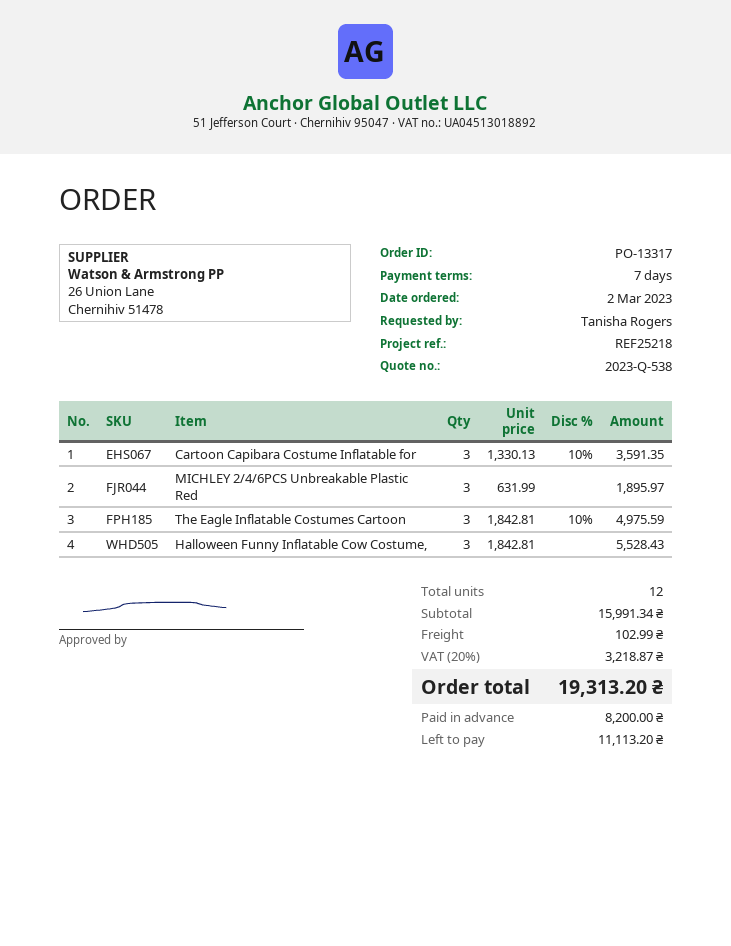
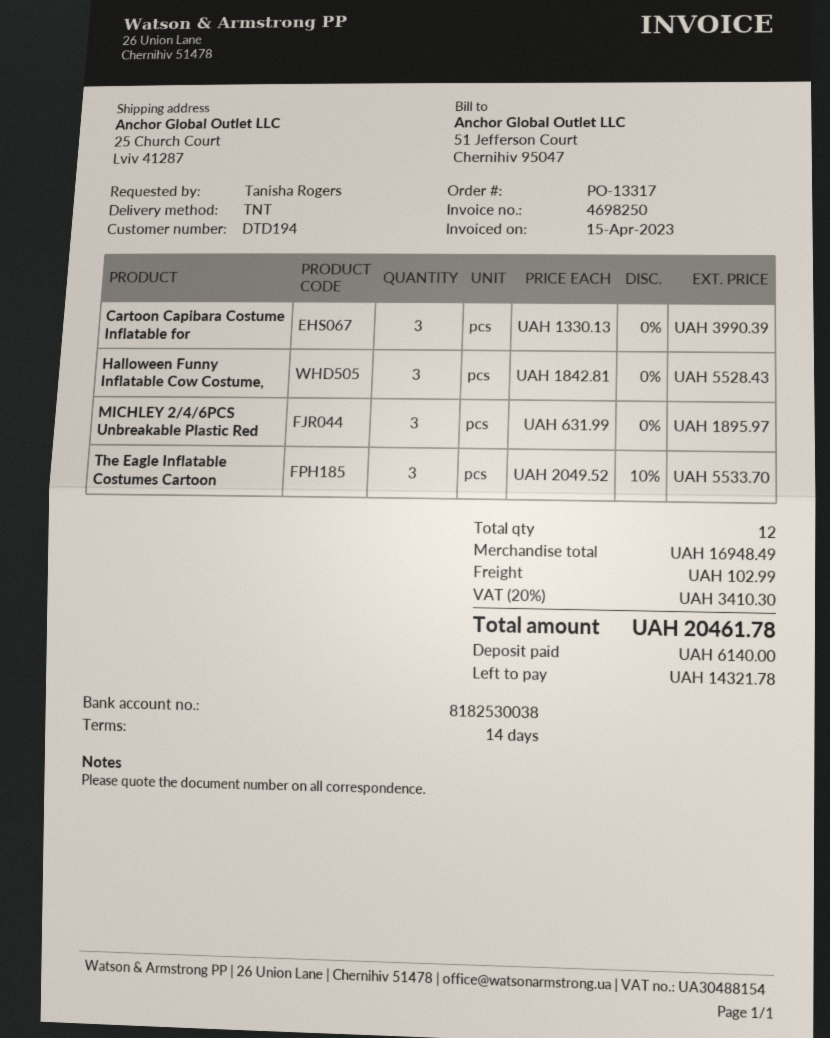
payment terms: 7 days -> 14 days
Cartoon Capibara Costume Inflatable for: 3 x 1330.13 - 10% = 3591.35 -> 3 x 1330.13 = 3990.39
The Eagle Inflatable Costumes Cartoon: 3 x 1842.81 - 10% = 4975.59 -> 3 x 2049.52 - 10% = 5533.70
subtotal: 15991.34 -> 16948.49
tax: 20% = 3218.87 -> 20% = 3410.30
total: 19313.20 -> 20461.78
deposit: 8200.00 -> 6140.00
balance: 11113.20 -> 14321.78

